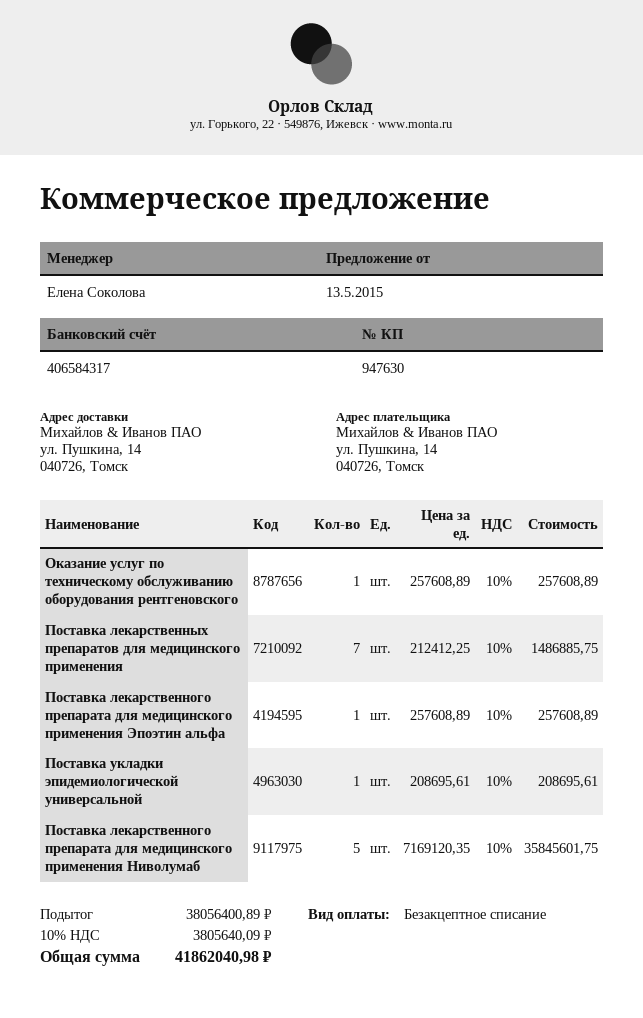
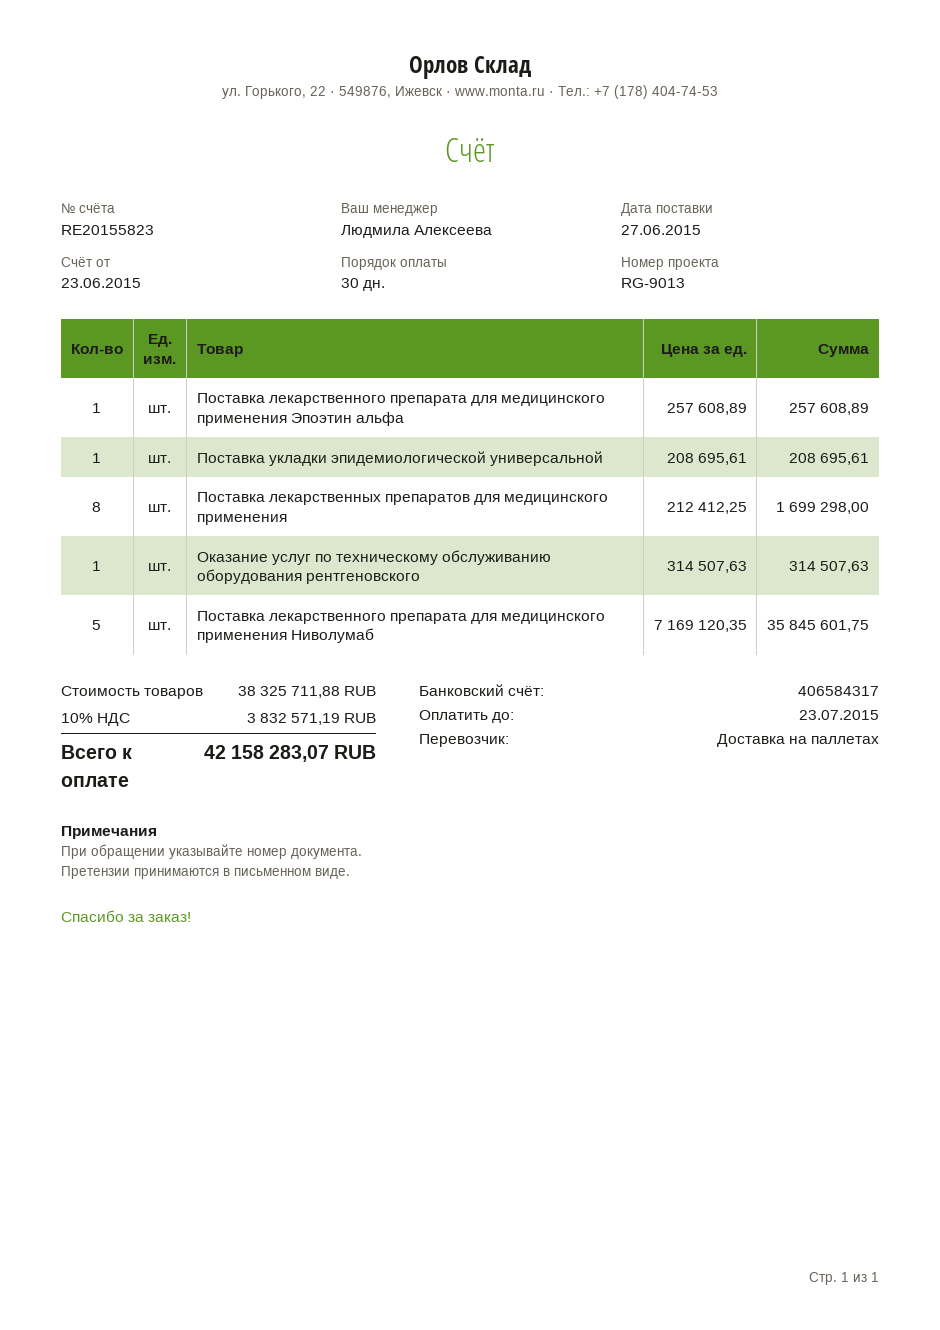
sales rep: Елена Соколова -> Людмила Алексеева
Оказание услуг по техническому обслуживанию оборудования рентгеновского: 1 x 257608.89 = 257608.89 -> 1 x 314507.63 = 314507.63
Поставка лекарственных препаратов для медицинского применения: 7 x 212412.25 = 1486885.75 -> 8 x 212412.25 = 1699298.00
subtotal: 38056400.89 -> 38325711.88
tax: 10% = 3805640.09 -> 10% = 3832571.19
total: 41862040.98 -> 42158283.07

